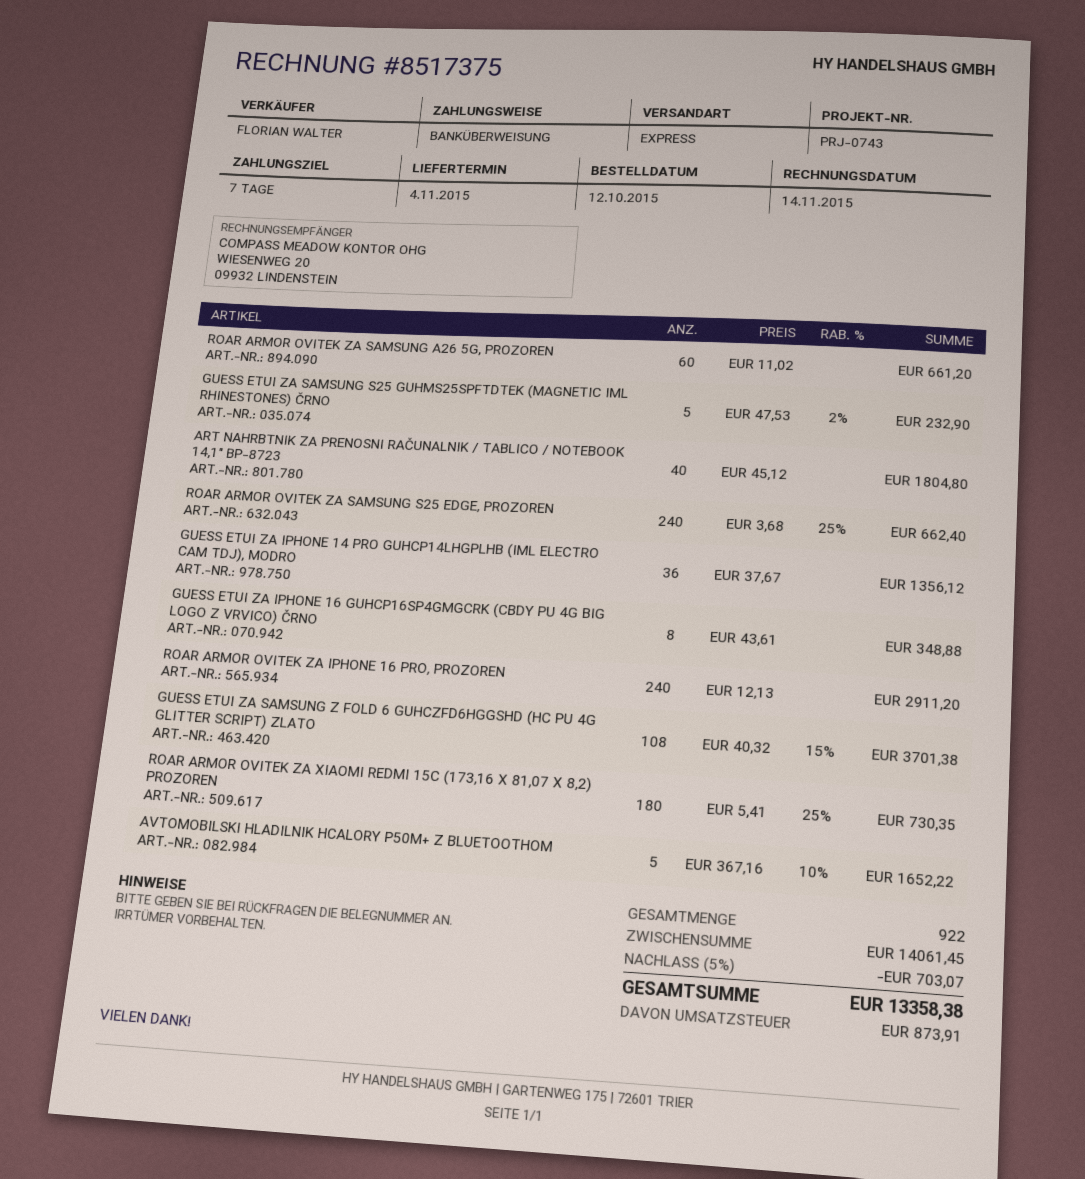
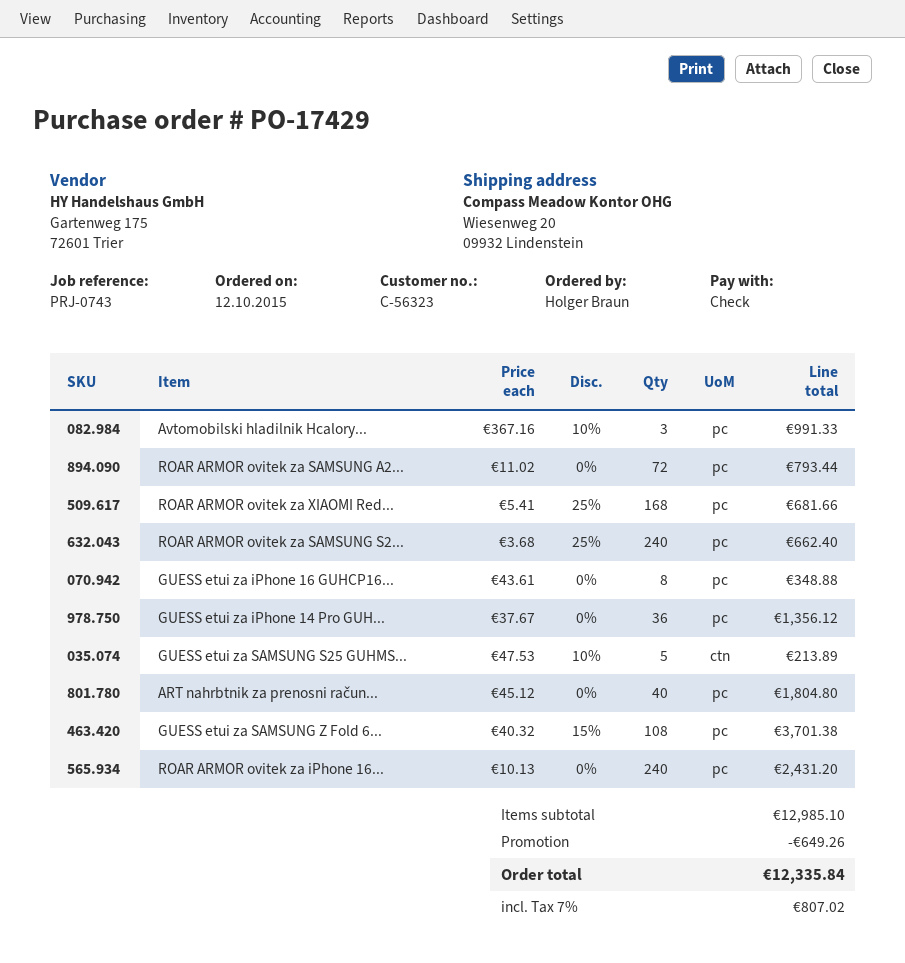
payment method: bank transfer -> cheque
ROAR ARMOR OVITEK ZA SAMSUNG A26 5G, PROZOREN: 60 x 11.02 = 661.20 -> 72 x 11.02 = 793.44
GUESS ETUI ZA SAMSUNG S25 GUHMS25SPFTDTEK (MAGNETIC IML RHINESTONES) ČRNO: 5 x 47.53 - 2% = 232.90 -> 5 x 47.53 - 10% = 213.89
ROAR ARMOR OVITEK ZA IPHONE 16 PRO, PROZOREN: 240 x 12.13 = 2911.20 -> 240 x 10.13 = 2431.20
ROAR ARMOR OVITEK ZA XIAOMI REDMI 15C (173,16 X 81,07 X 8,2) PROZOREN: 180 x 5.41 - 25% = 730.35 -> 168 x 5.41 - 25% = 681.66
AVTOMOBILSKI HLADILNIK HCALORY P50M+ Z BLUETOOTHOM: 5 x 367.16 - 10% = 1652.22 -> 3 x 367.16 - 10% = 991.33
subtotal: 14061.45 -> 12985.10
discount: 703.07 -> 649.26
tax: 873.91 -> 807.02
total: 13358.38 -> 12335.84

